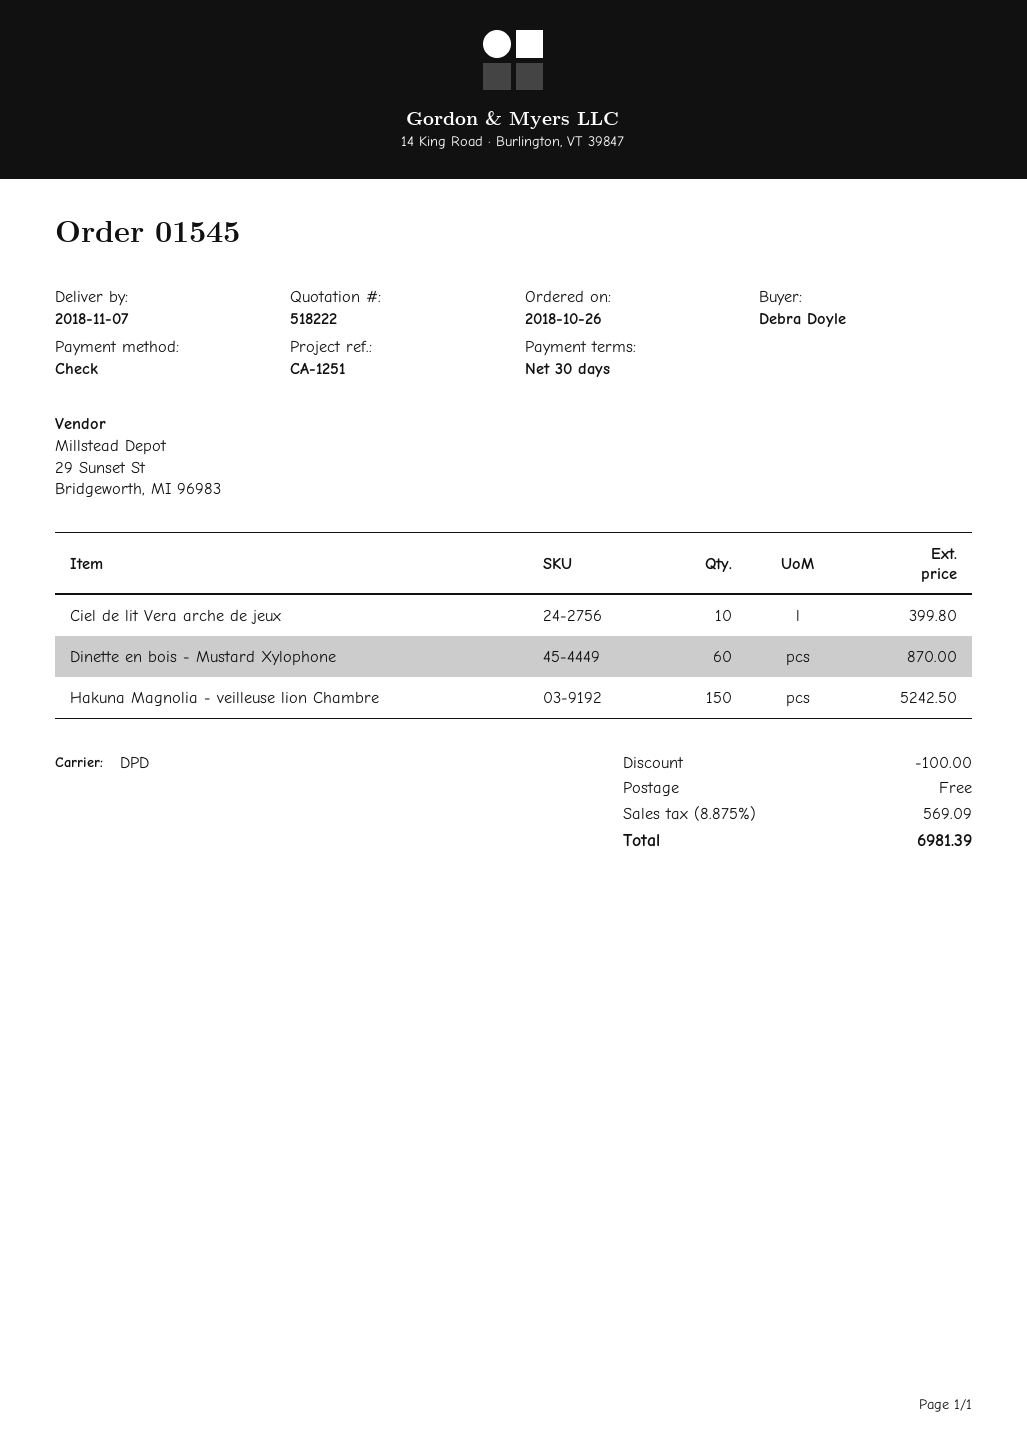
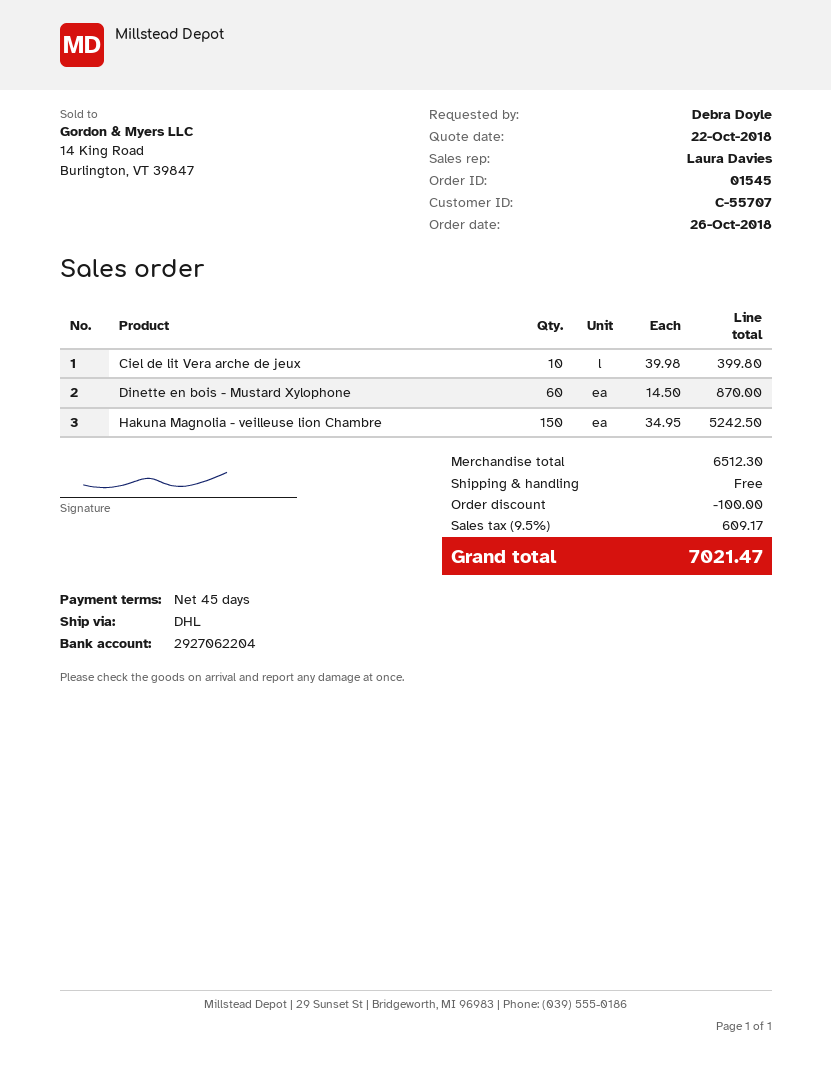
payment terms: 30 days -> 45 days
shipping method: DPD -> DHL
tax: 8.875% = 569.09 -> 9.5% = 609.17
total: 6981.39 -> 7021.47

